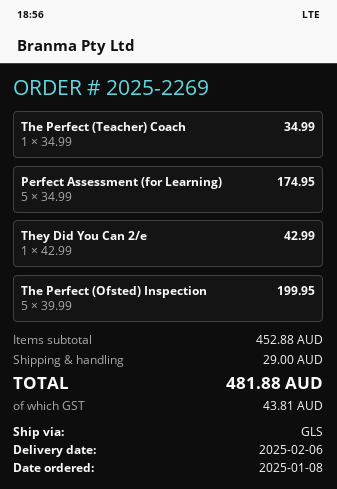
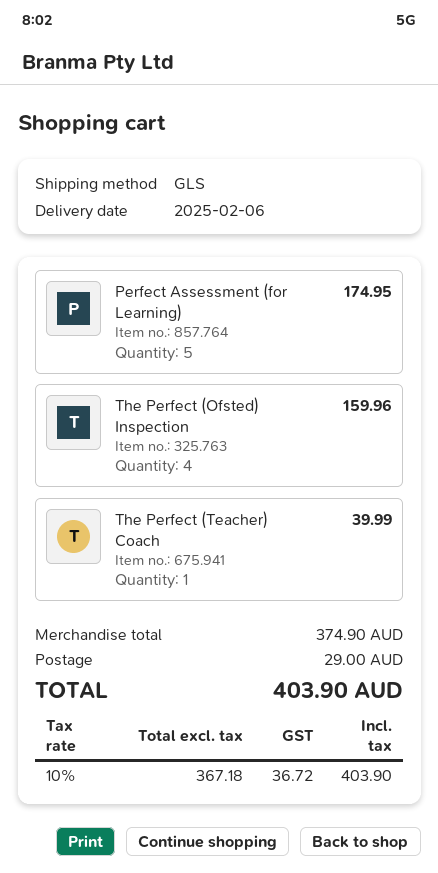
The Perfect (Teacher) Coach: 1 for 34.99 -> 1 for 39.99
They Did You Can 2/e: 1 for 42.99 -> none
The Perfect (Ofsted) Inspection: 5 for 199.95 -> 4 for 159.96
subtotal: 452.88 -> 374.90
tax: 43.81 -> 36.72
total: 481.88 -> 403.90

